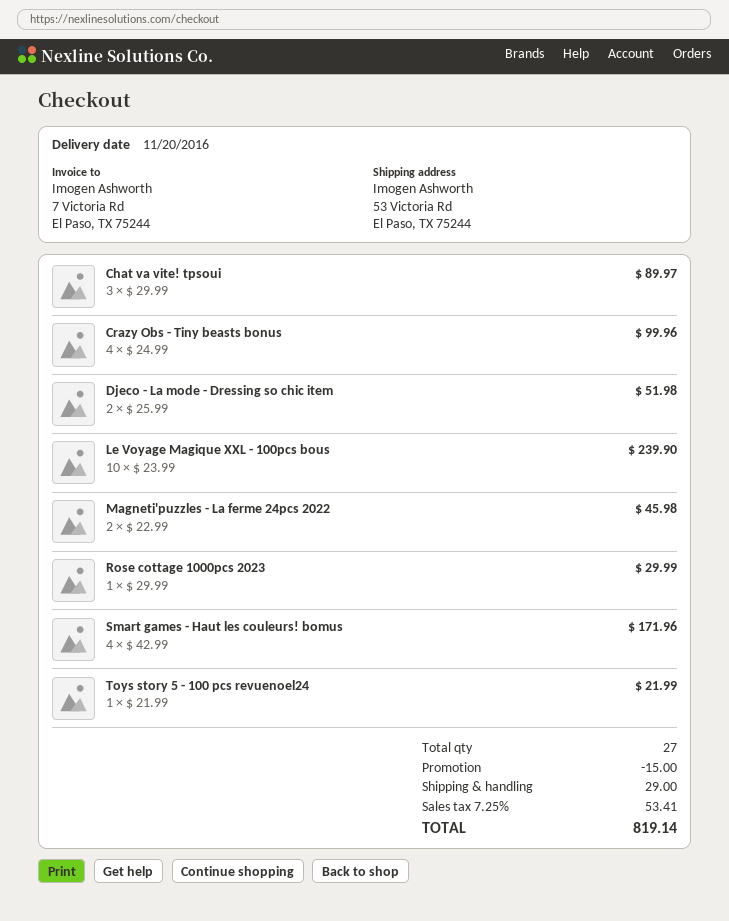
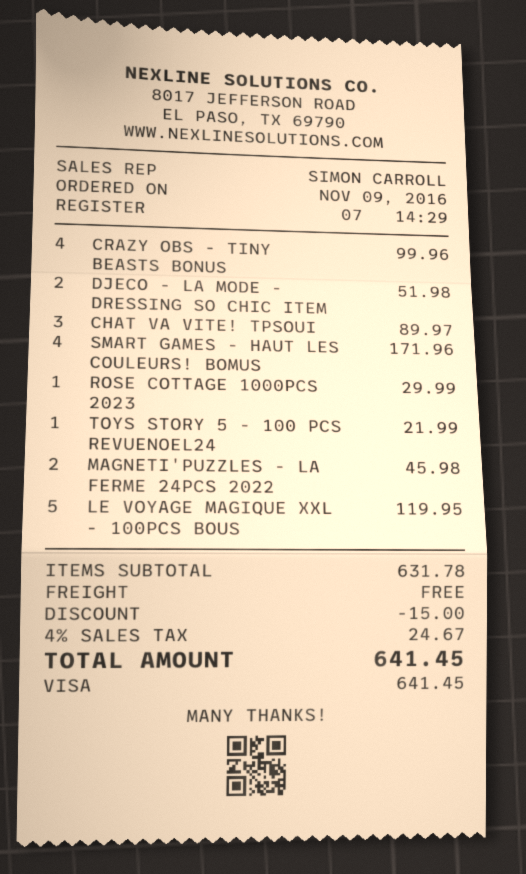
Le Voyage Magique XXL - 100pcs bous: 10 for 239.90 -> 5 for 119.95
shipping: 29.00 -> 0.00
tax: 7.25% = 53.41 -> 4% = 24.67
total: 819.14 -> 641.45

